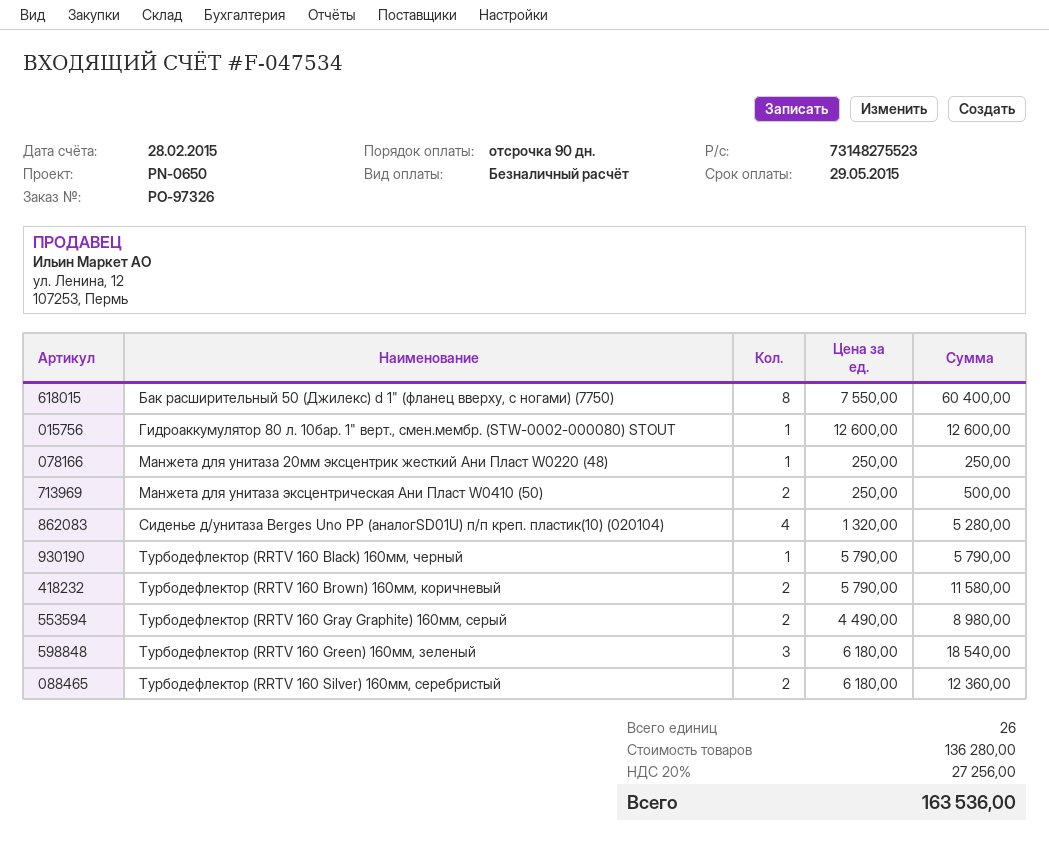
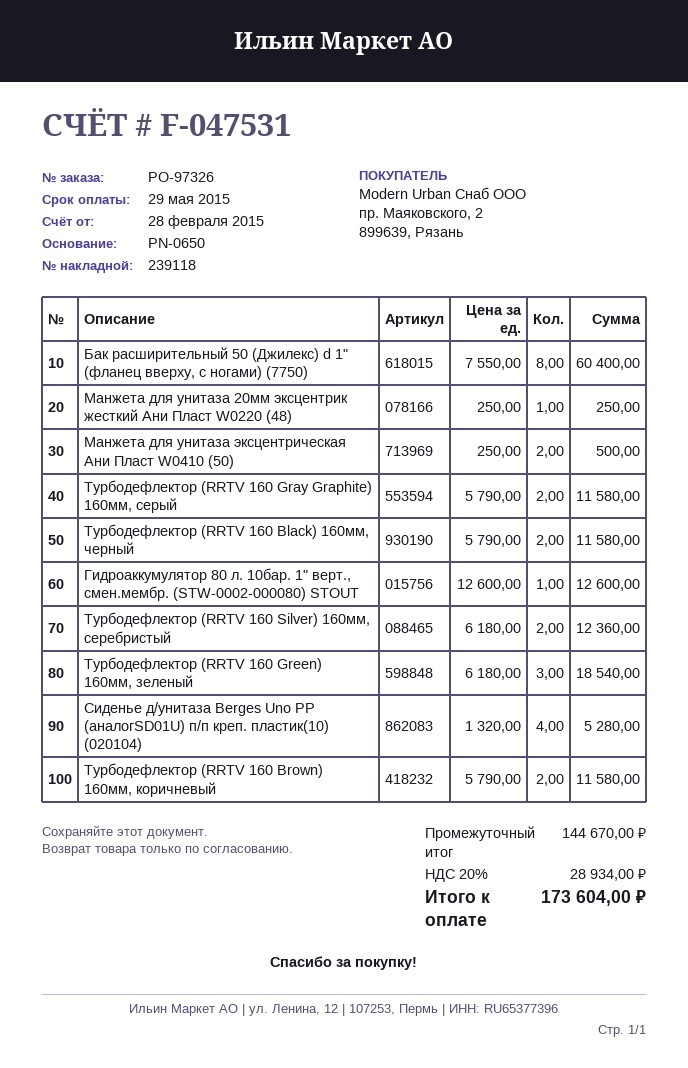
invoice number: F-047534 -> F-047531
Турбодефлектор (RRTV 160 Black) 160мм, черный: 1 x 5790.00 = 5790.00 -> 2 x 5790.00 = 11580.00
Турбодефлектор (RRTV 160 Gray Graphite) 160мм, серый: 2 x 4490.00 = 8980.00 -> 2 x 5790.00 = 11580.00
subtotal: 136280.00 -> 144670.00
tax: 20% = 27256.00 -> 20% = 28934.00
total: 163536.00 -> 173604.00

